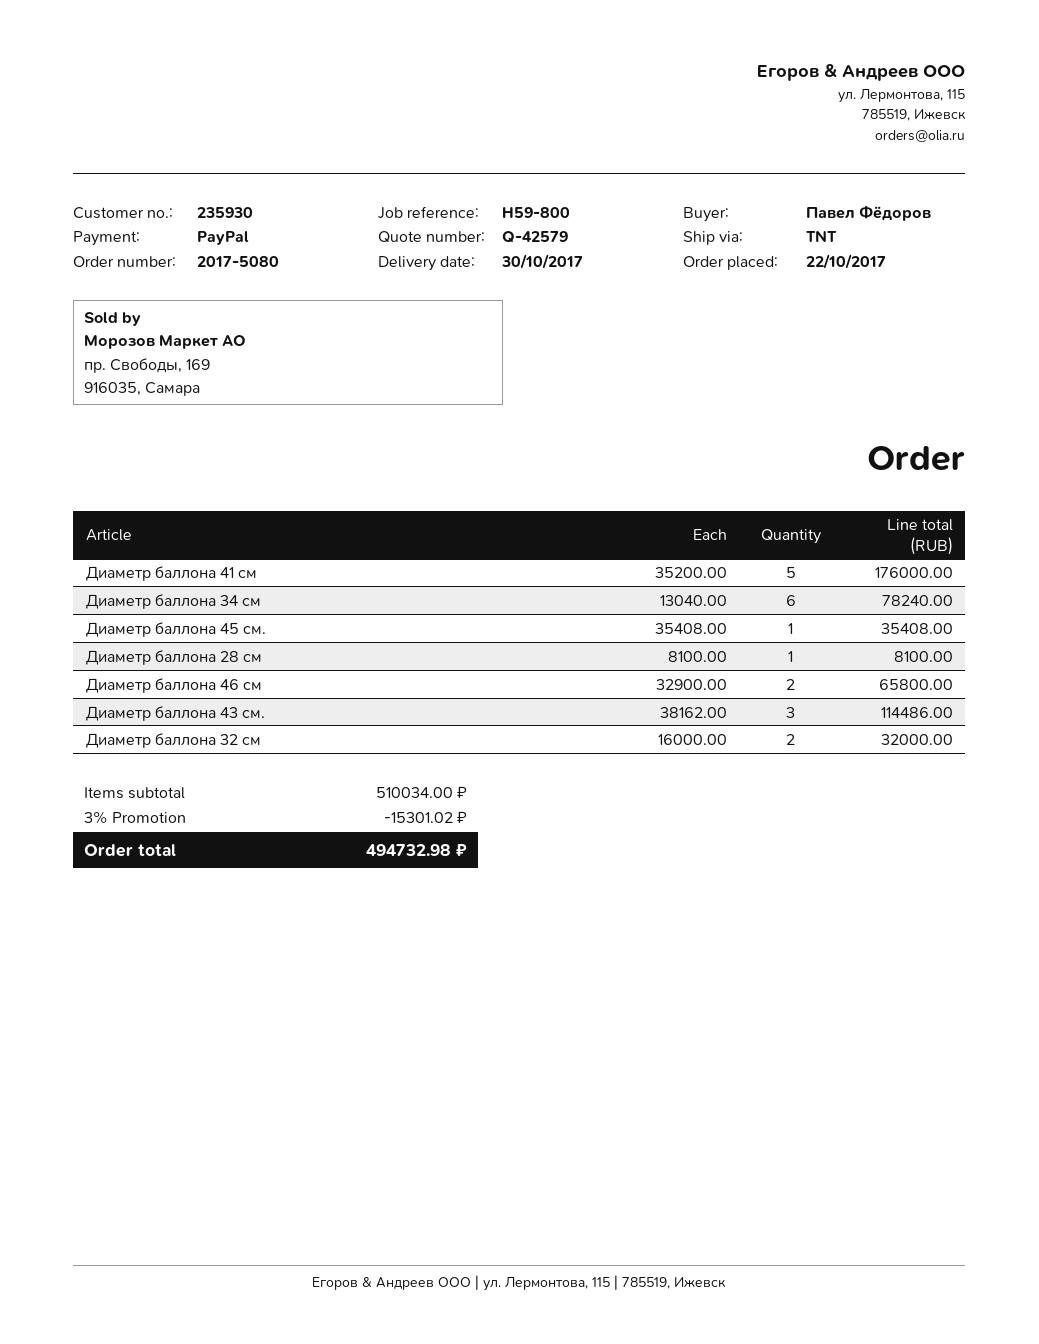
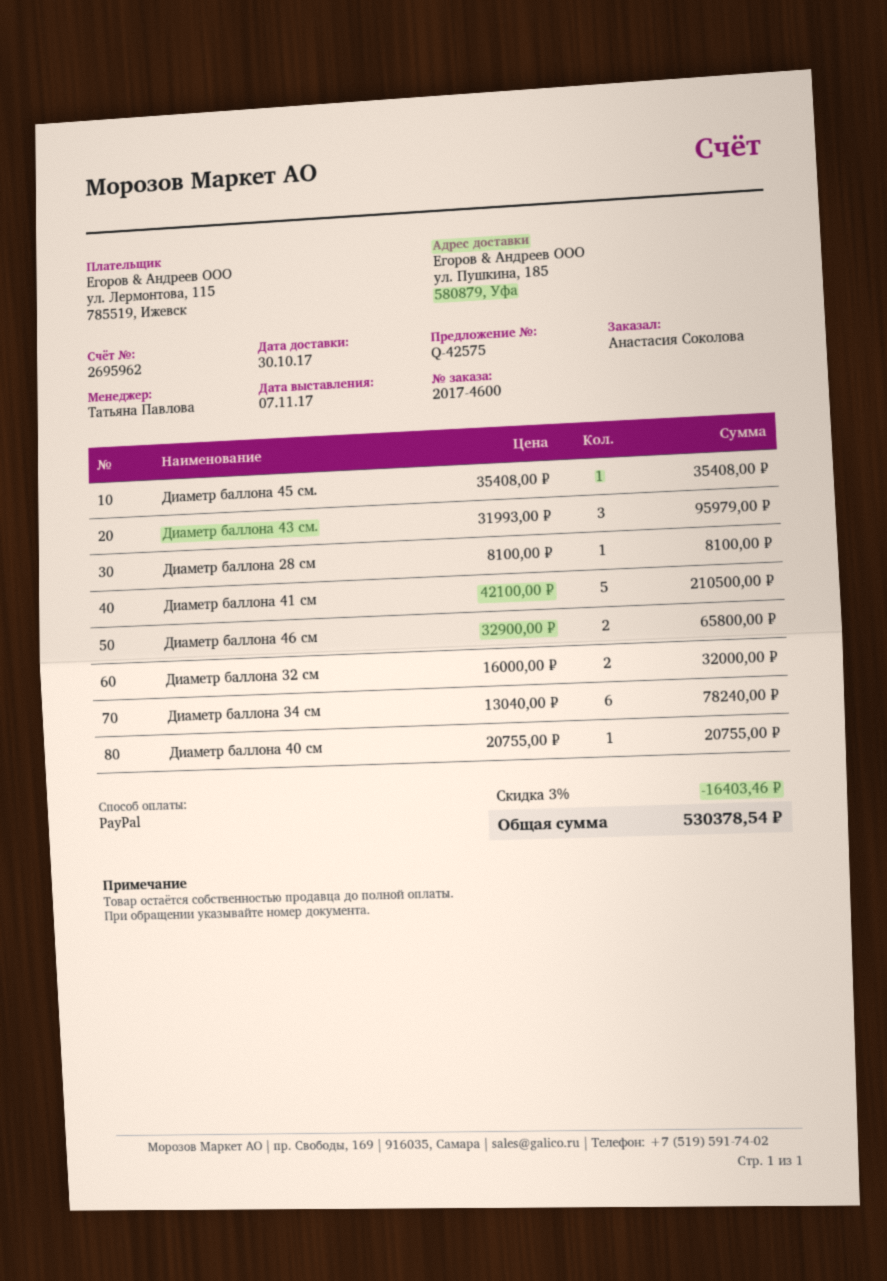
quote number: Q-42579 -> Q-42575
order number: 2017-5080 -> 2017-4600
ordered by: Павел Фёдоров -> Анастасия Соколова
Диаметр баллона 41 см: 5 x 35200.00 = 176000.00 -> 5 x 42100.00 = 210500.00
Диаметр баллона 43 см.: 3 x 38162.00 = 114486.00 -> 3 x 31993.00 = 95979.00
Диаметр баллона 40 см: none -> 1 x 20755.00 = 20755.00
discount: 3% = 15301.02 -> 3% = 16403.46
total: 494732.98 -> 530378.54

